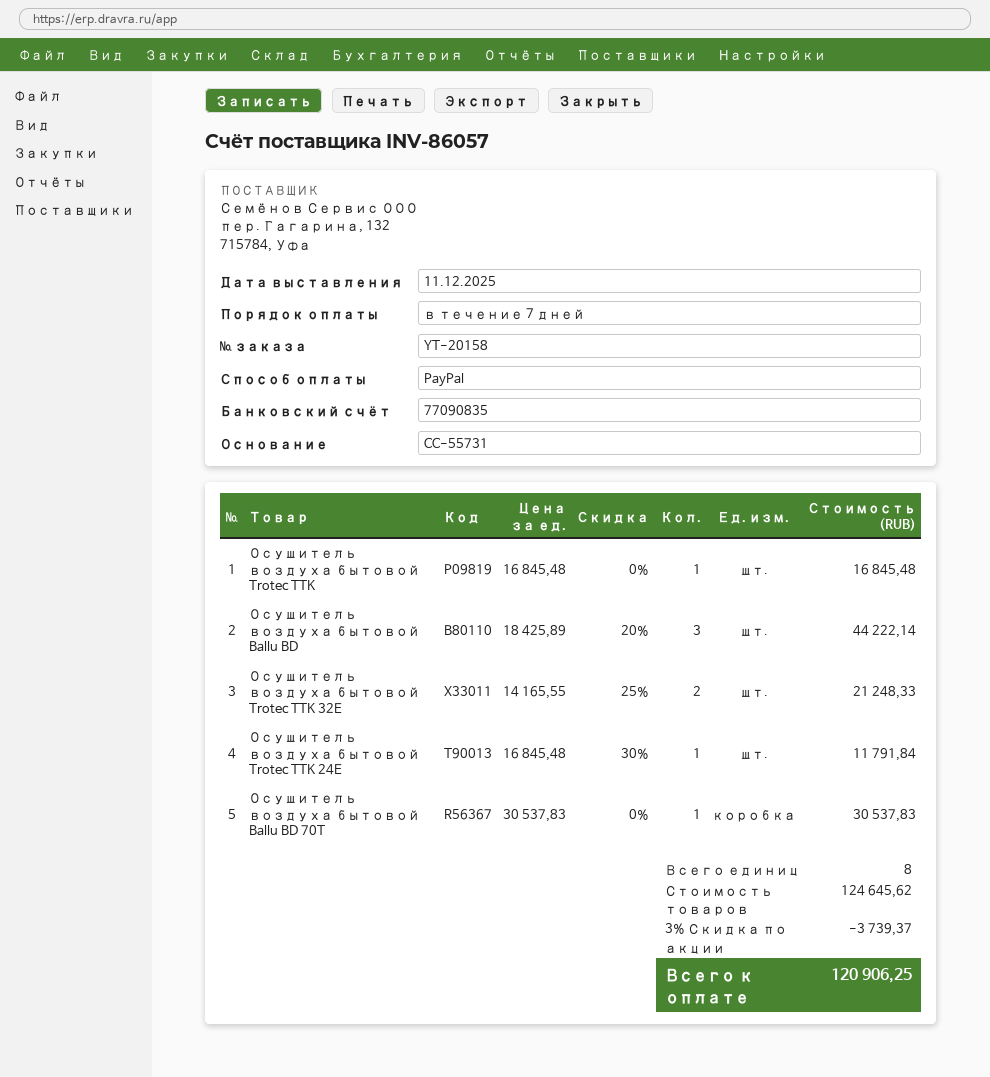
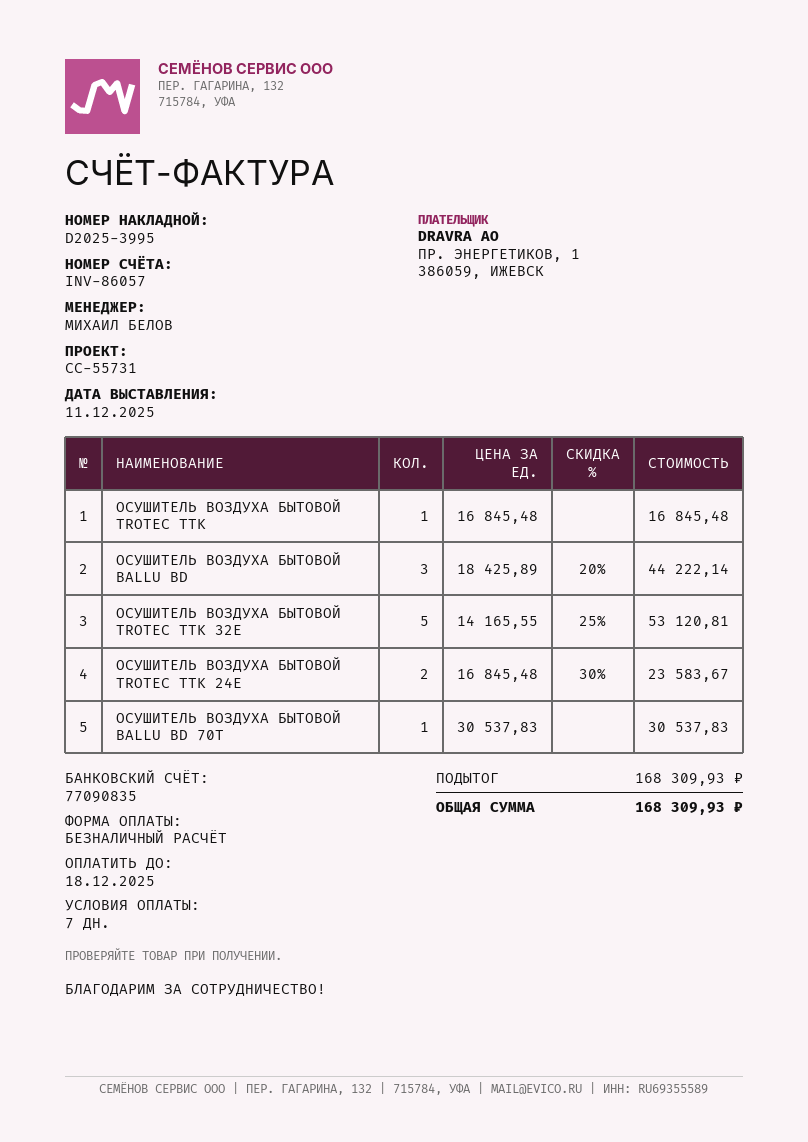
payment method: PayPal -> bank transfer
Осушитель воздуха бытовой Trotec TTK 32E: 2 x 14165.55 - 25% = 21248.33 -> 5 x 14165.55 - 25% = 53120.81
Осушитель воздуха бытовой Trotec TTK 24E: 1 x 16845.48 - 30% = 11791.84 -> 2 x 16845.48 - 30% = 23583.67
subtotal: 124645.62 -> 168309.93
discount: 3% = 3739.37 -> none
total: 120906.25 -> 168309.93

